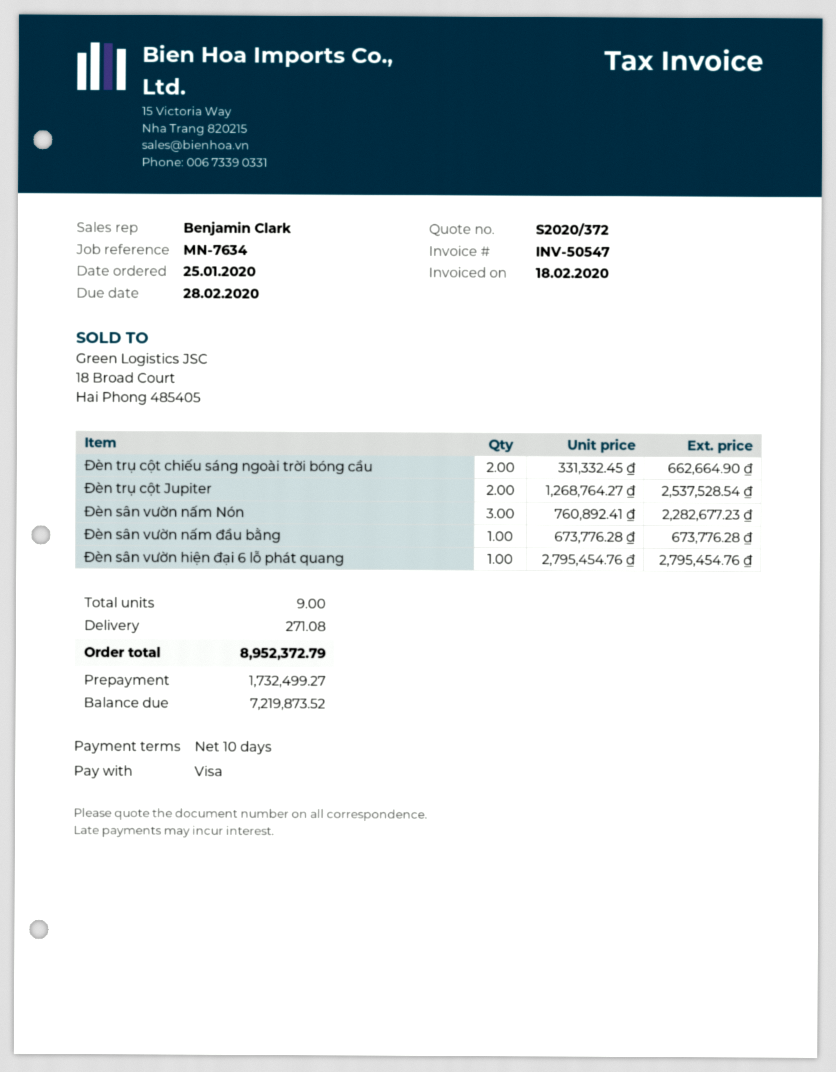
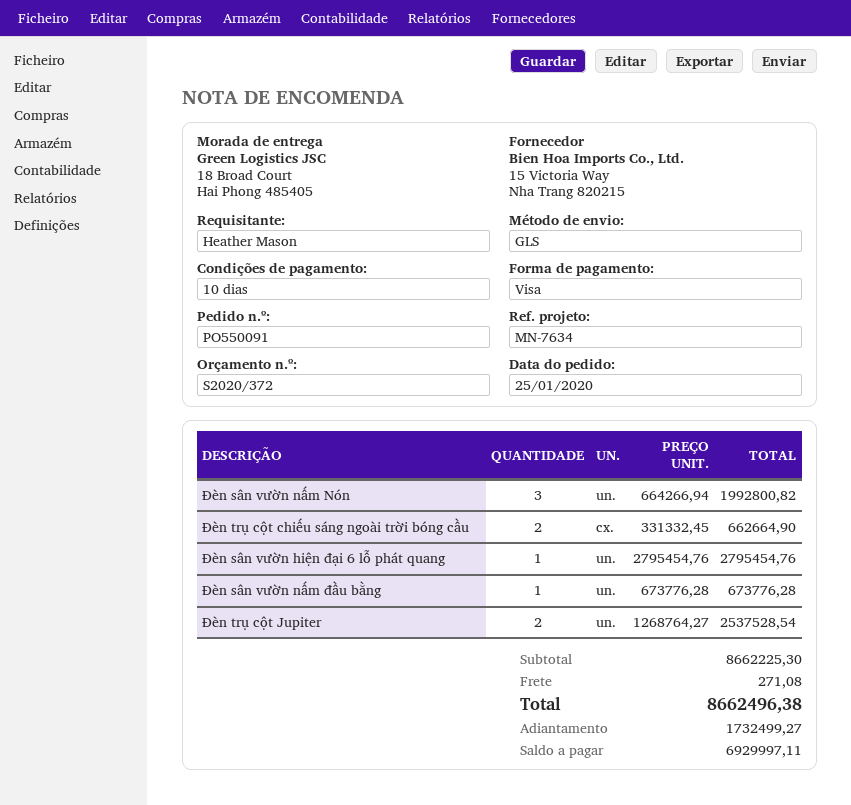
Đèn sân vườn nấm Nón: 3 x 760892.41 = 2282677.23 -> 3 x 664266.94 = 1992800.82
total: 8952372.79 -> 8662496.38
balance: 7219873.52 -> 6929997.11

